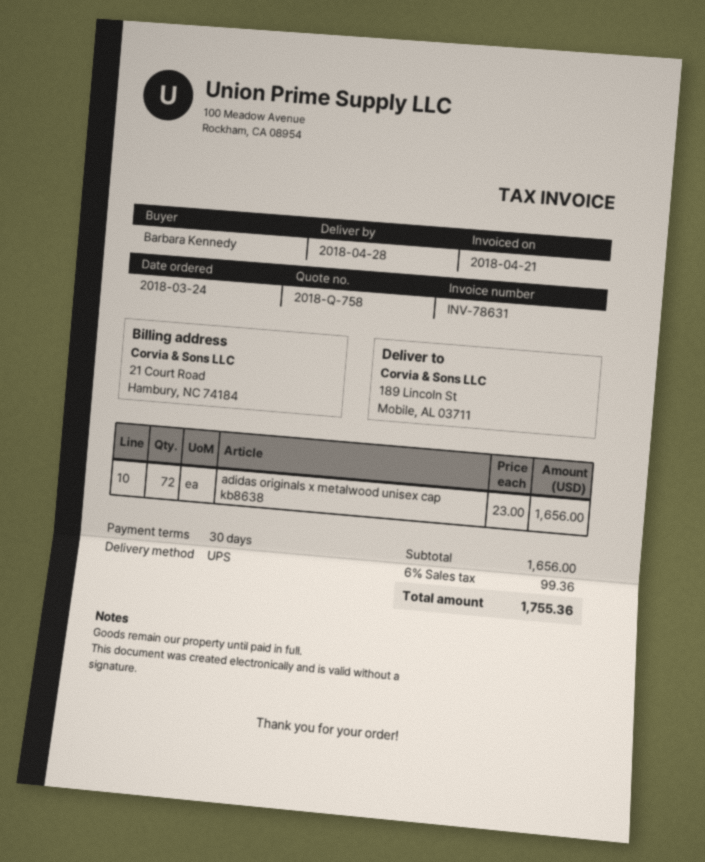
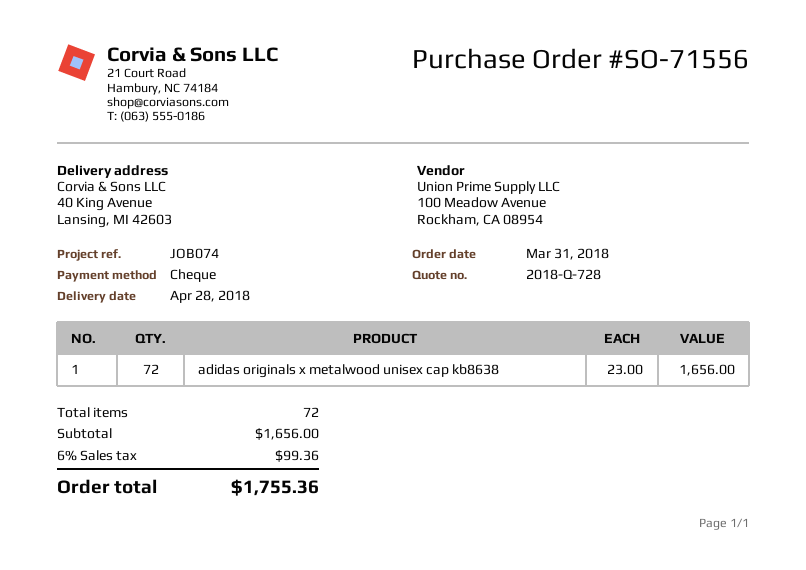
quote number: 2018-Q-758 -> 2018-Q-728
order date: 2018-03-24 -> 2018-03-31
ship to: 189 Lincoln St, Mobile, AL 03711 -> 40 King Avenue, Lansing, MI 42603

